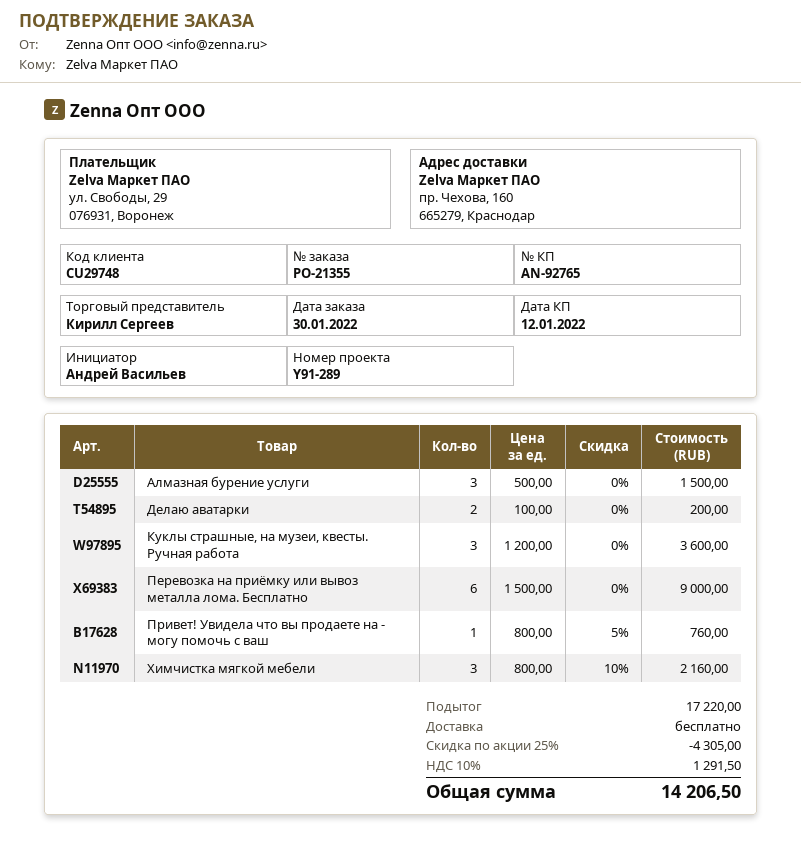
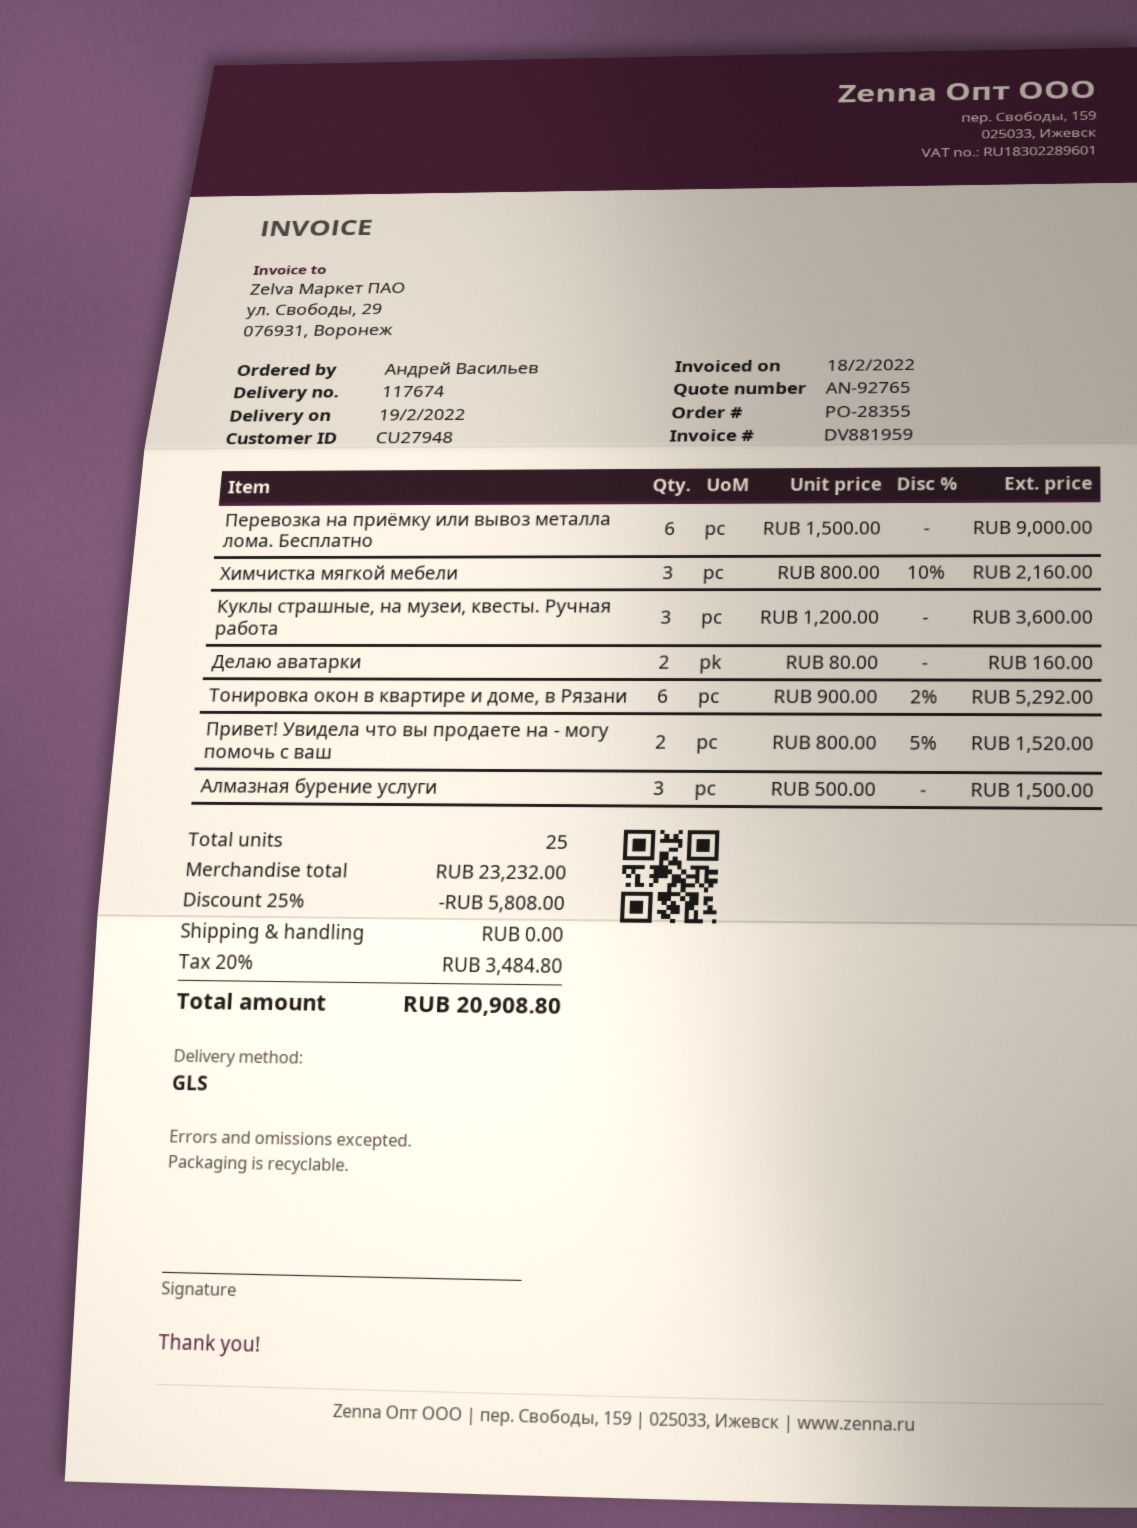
order number: PO-21355 -> PO-28355
customer number: CU29748 -> CU27948
Делаю аватарки: 2 x 100.00 = 200.00 -> 2 x 80.00 = 160.00
Привет! Увиделa что вы продаете на - могу помочь с ваш: 1 x 800.00 - 5% = 760.00 -> 2 x 800.00 - 5% = 1520.00
Тонировка окон в квартире и доме, в Рязани: none -> 6 x 900.00 - 2% = 5292.00
subtotal: 17220.00 -> 23232.00
discount: 25% = 4305.00 -> 25% = 5808.00
tax: 10% = 1291.50 -> 20% = 3484.80
total: 14206.50 -> 20908.80

